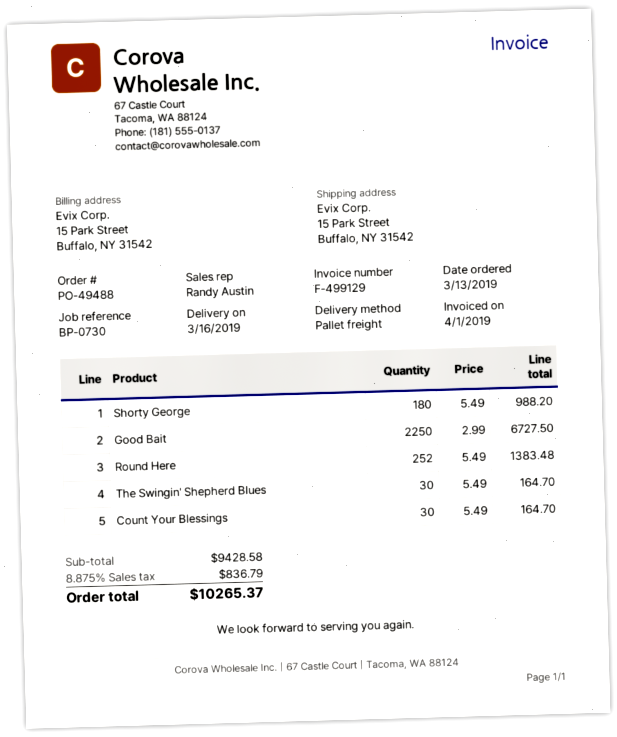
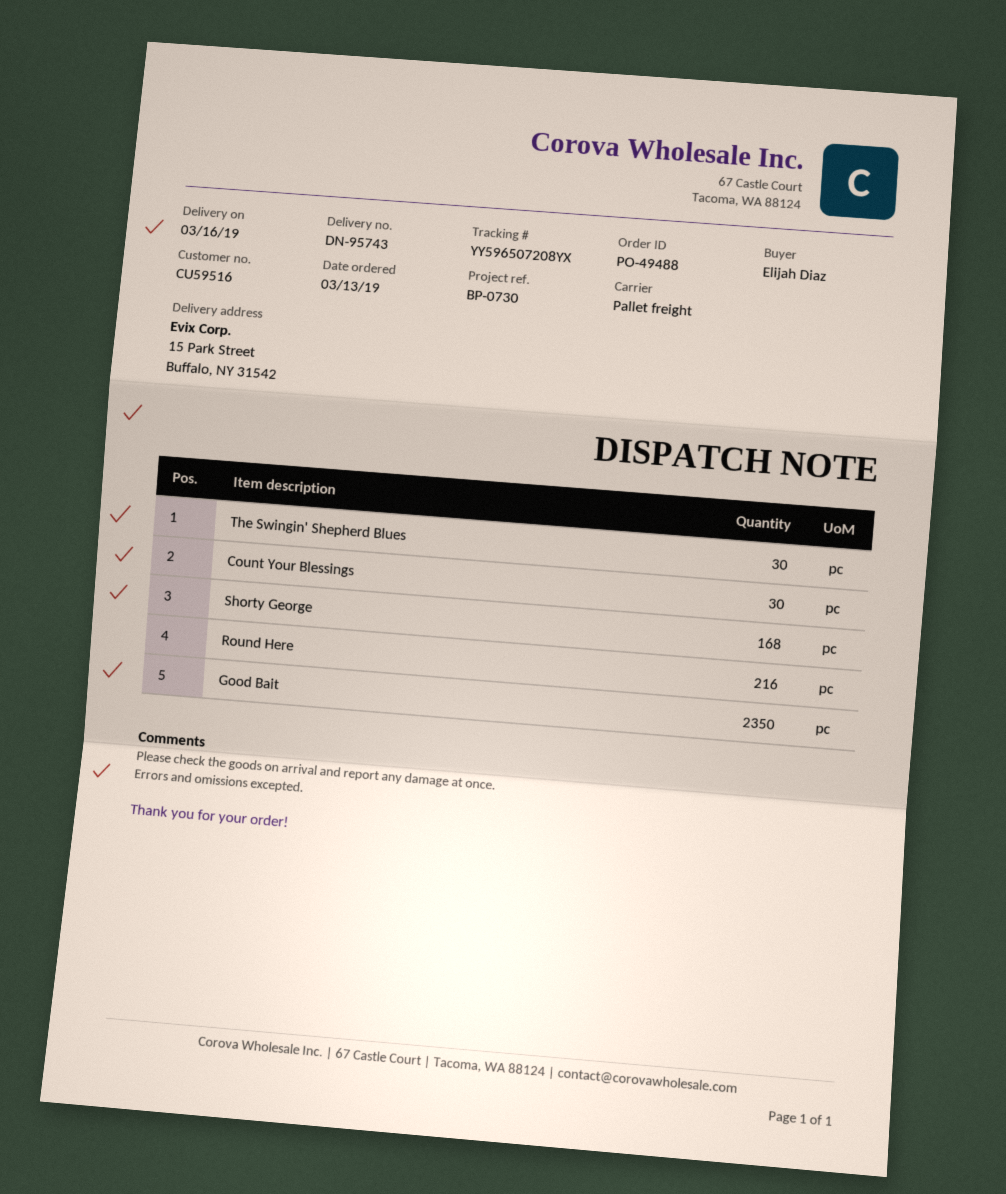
Shorty George: 180 -> 168
Good Bait: 2250 -> 2350
Round Here: 252 -> 216

